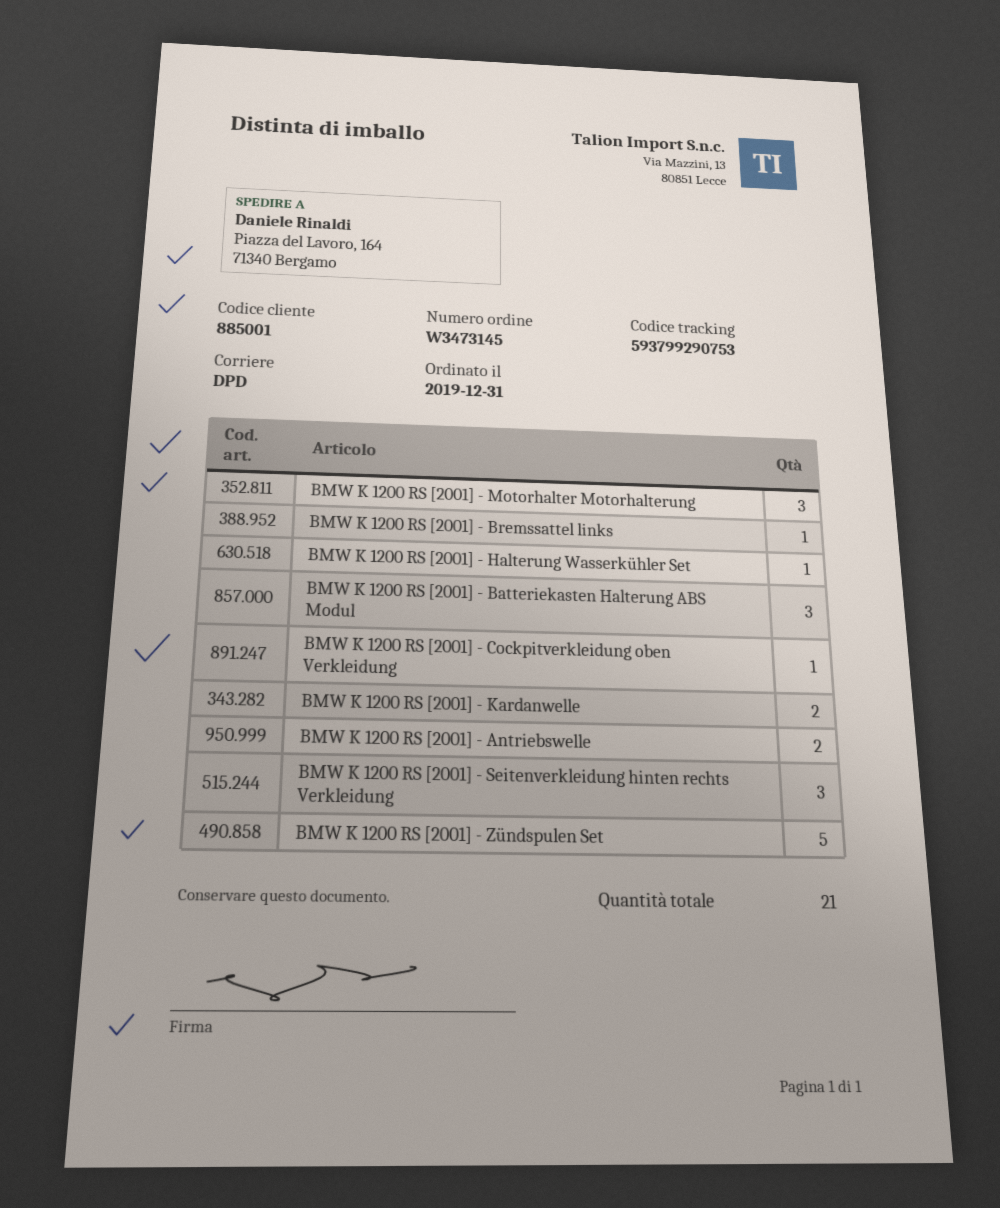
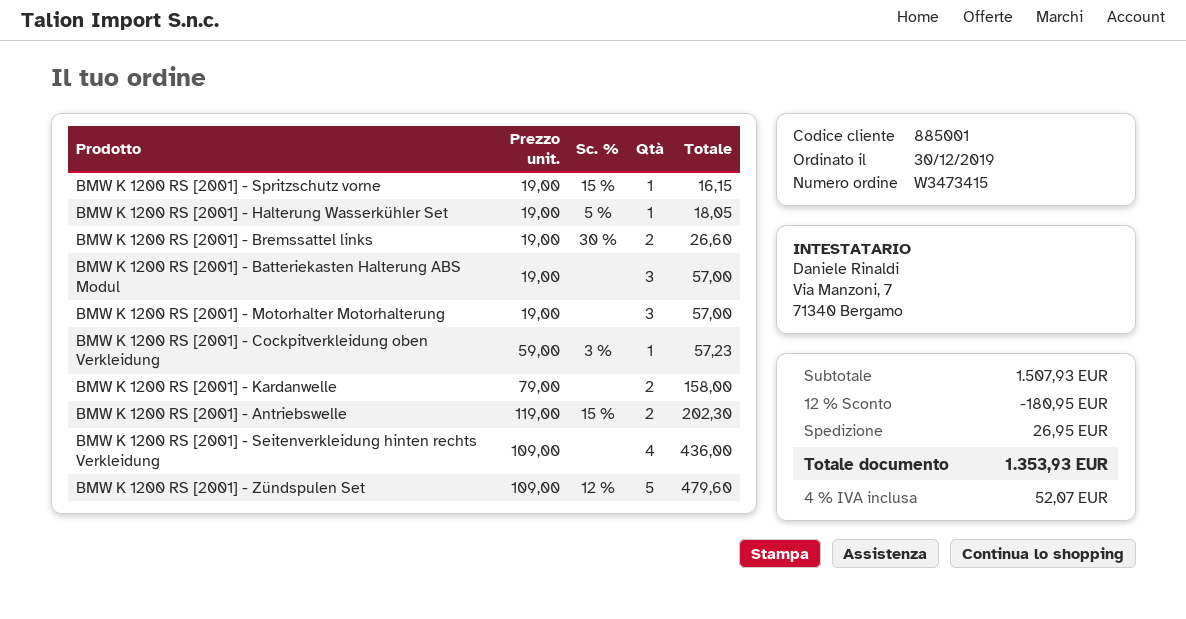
order number: W3473145 -> W3473415
order date: 2019-12-31 -> 2019-12-30
BMW K 1200 RS [2001] - Bremssattel links: 1 -> 2
BMW K 1200 RS [2001] - Seitenverkleidung hinten rechts Verkleidung: 3 -> 4
BMW K 1200 RS [2001] - Spritzschutz vorne: none -> 1

